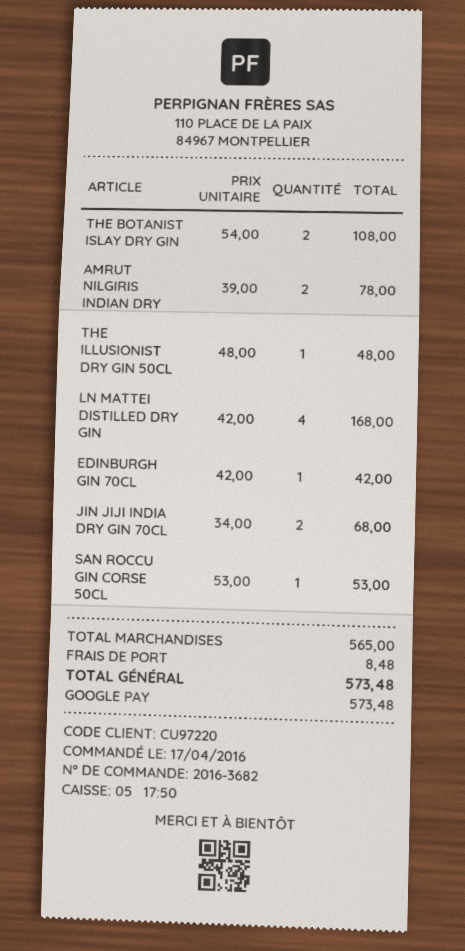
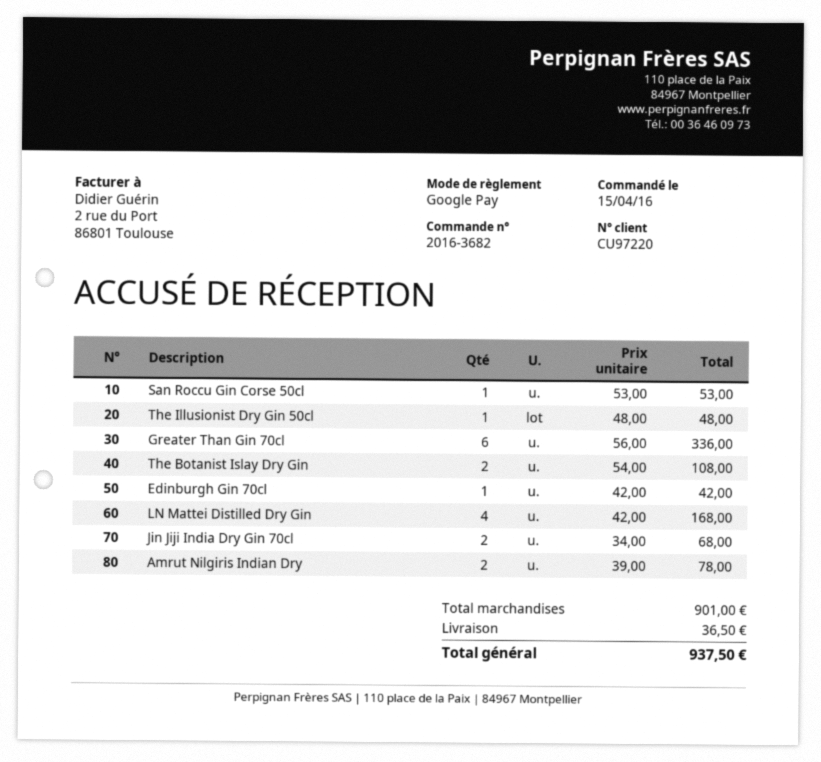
order date: 2016-04-17 -> 2016-04-15
Greater Than Gin 70cl: none -> 6 x 56.00 = 336.00
subtotal: 565.00 -> 901.00
shipping: 8.48 -> 36.50
total: 573.48 -> 937.50

